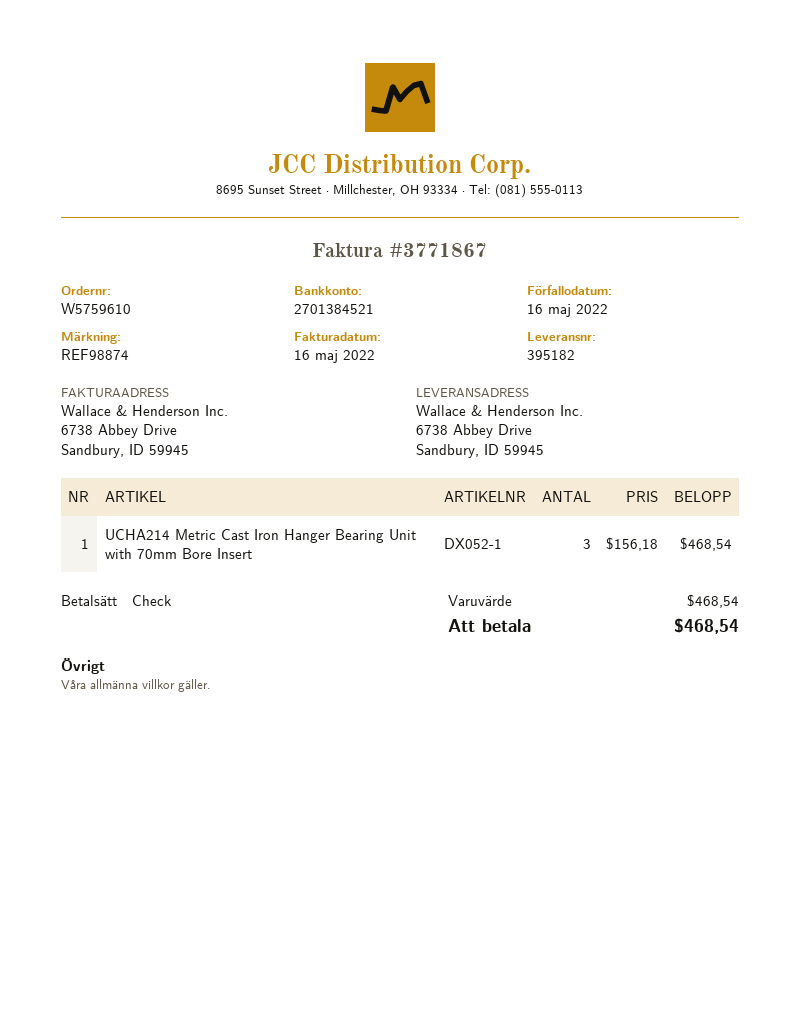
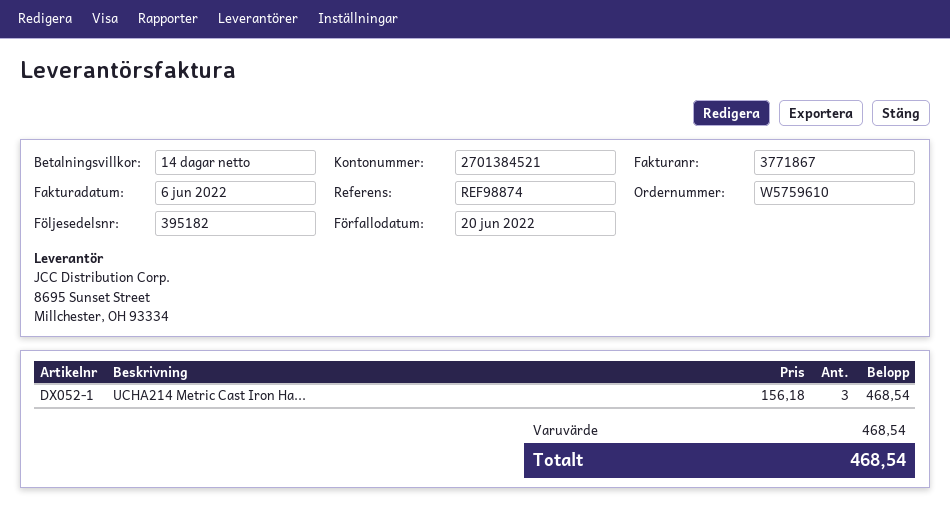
invoice date: 2022-05-16 -> 2022-06-06
due date: 2022-05-16 -> 2022-06-20

